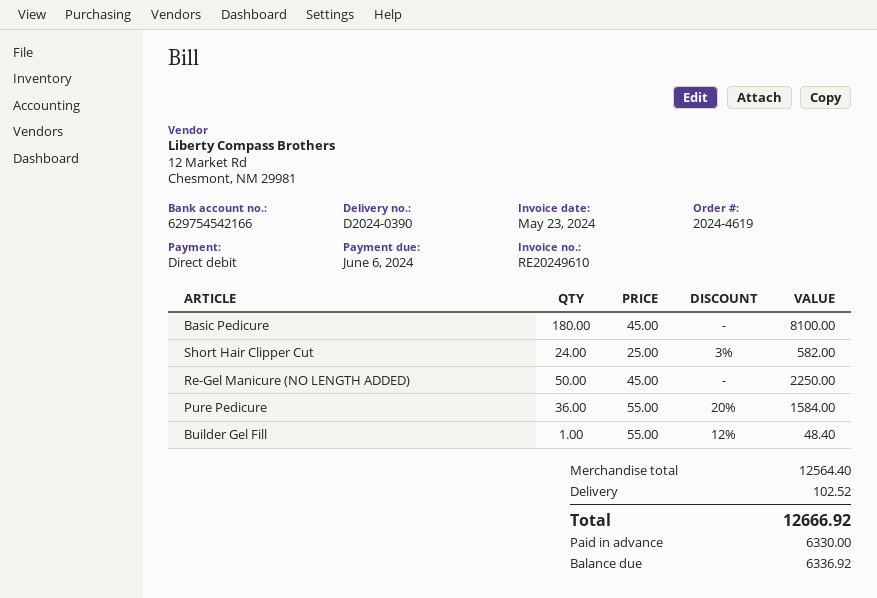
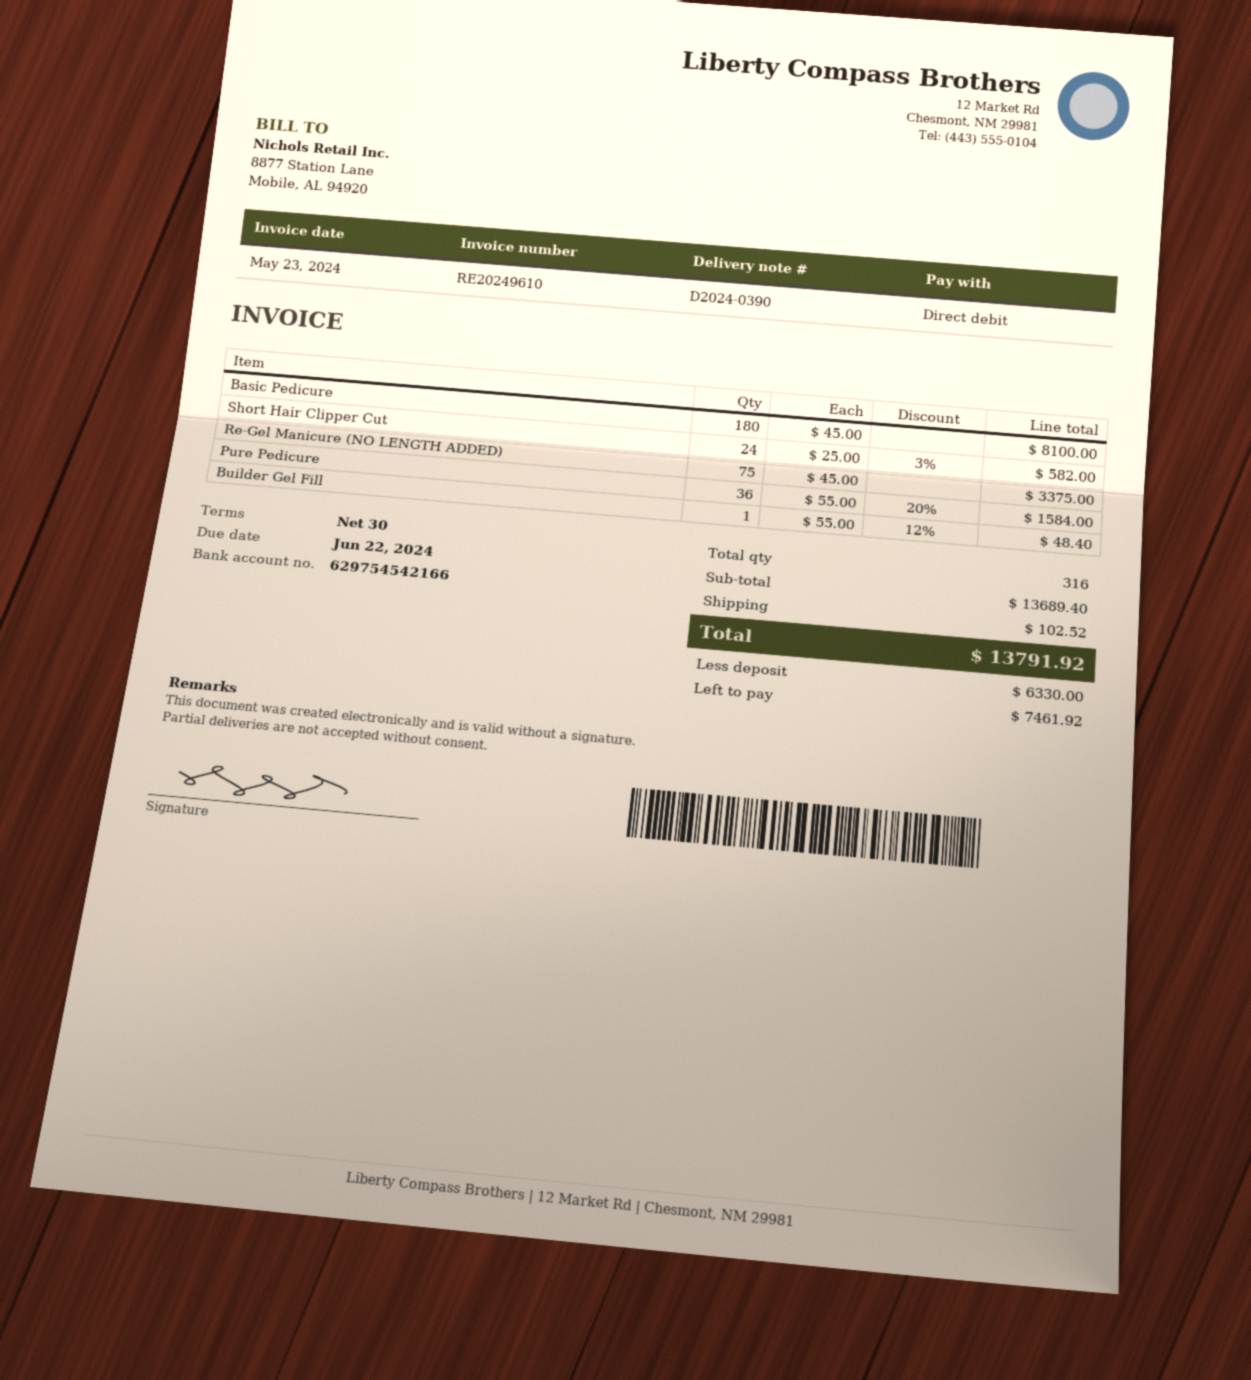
due date: 2024-06-06 -> 2024-06-22
Re-Gel Manicure (NO LENGTH ADDED): 50 x 45.00 = 2250.00 -> 75 x 45.00 = 3375.00
subtotal: 12564.40 -> 13689.40
total: 12666.92 -> 13791.92
balance: 6336.92 -> 7461.92

